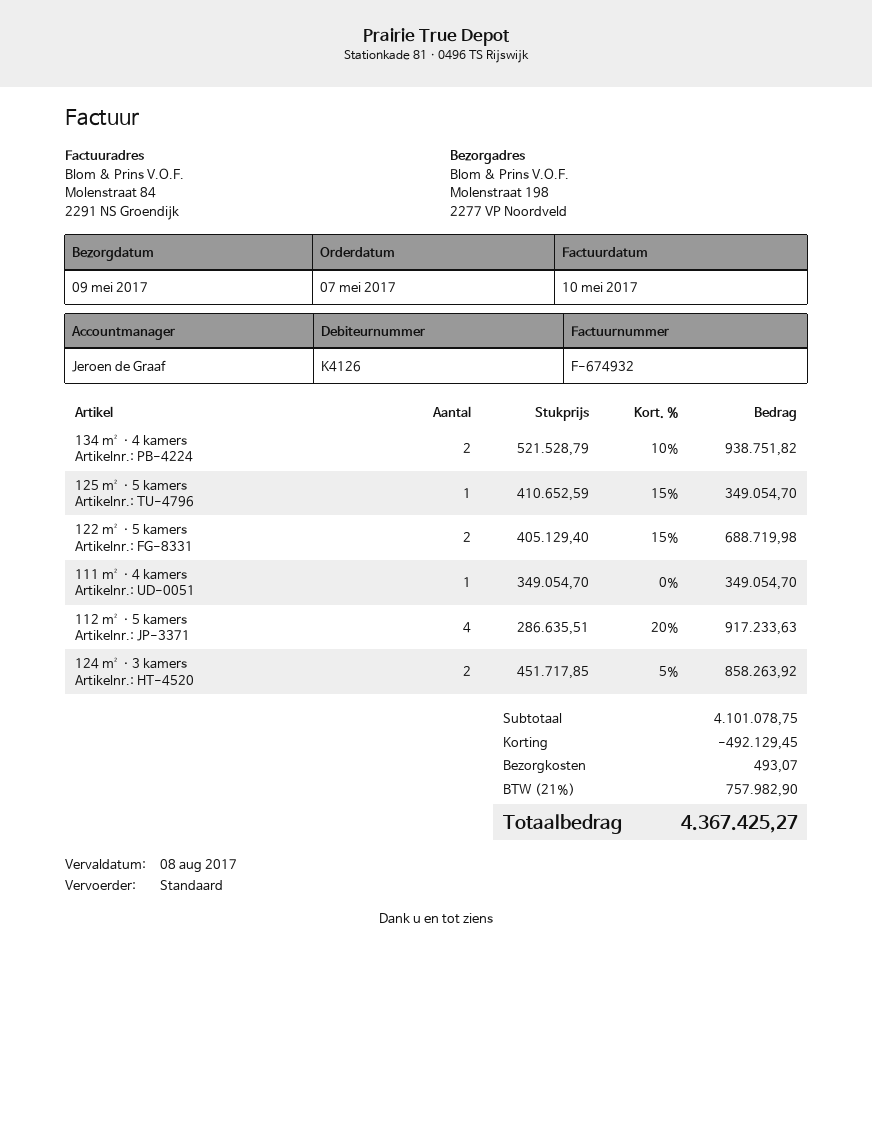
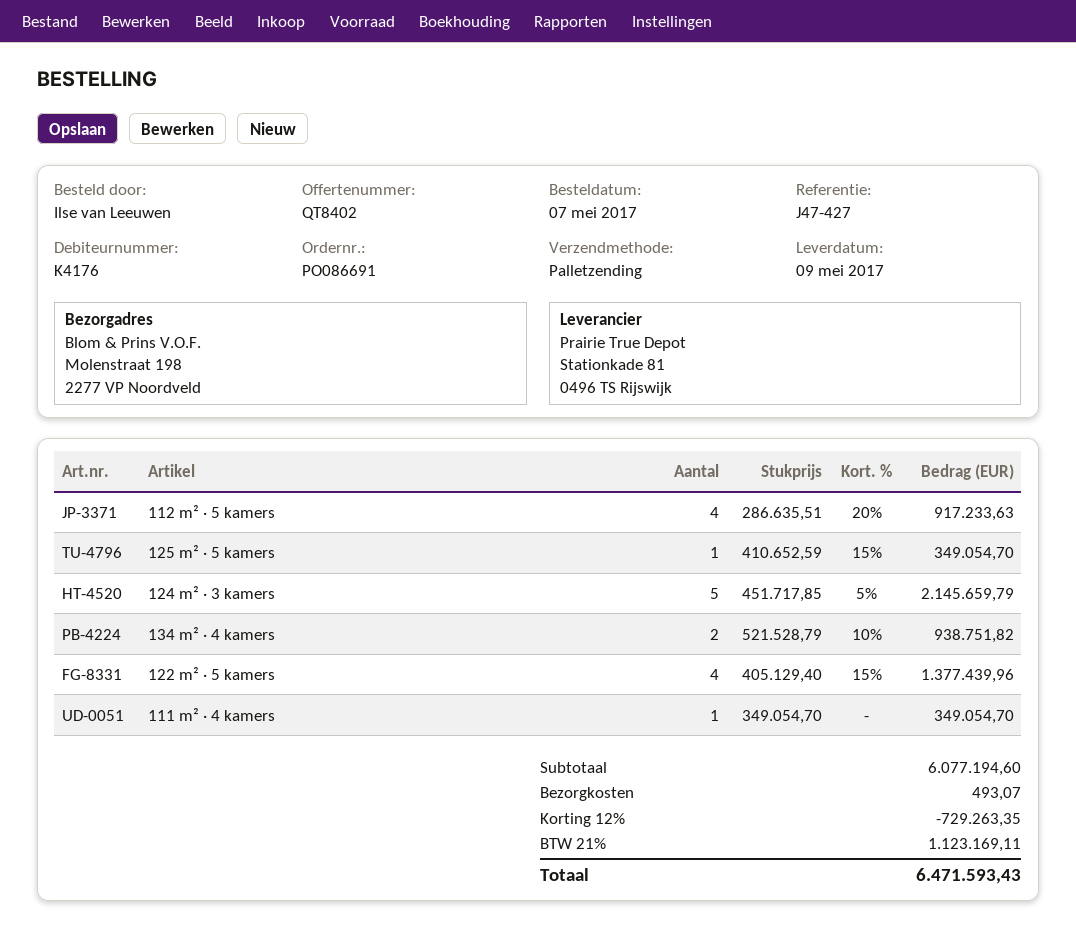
customer number: K4126 -> K4176
shipping method: standard -> pallet freight
122 m² · 5 kamers: 2 x 405129.40 - 15% = 688719.98 -> 4 x 405129.40 - 15% = 1377439.96
124 m² · 3 kamers: 2 x 451717.85 - 5% = 858263.92 -> 5 x 451717.85 - 5% = 2145659.79
subtotal: 4101078.75 -> 6077194.60
discount: 492129.45 -> 729263.35
tax: 21% = 757982.90 -> 21% = 1123169.11
total: 4367425.27 -> 6471593.43

